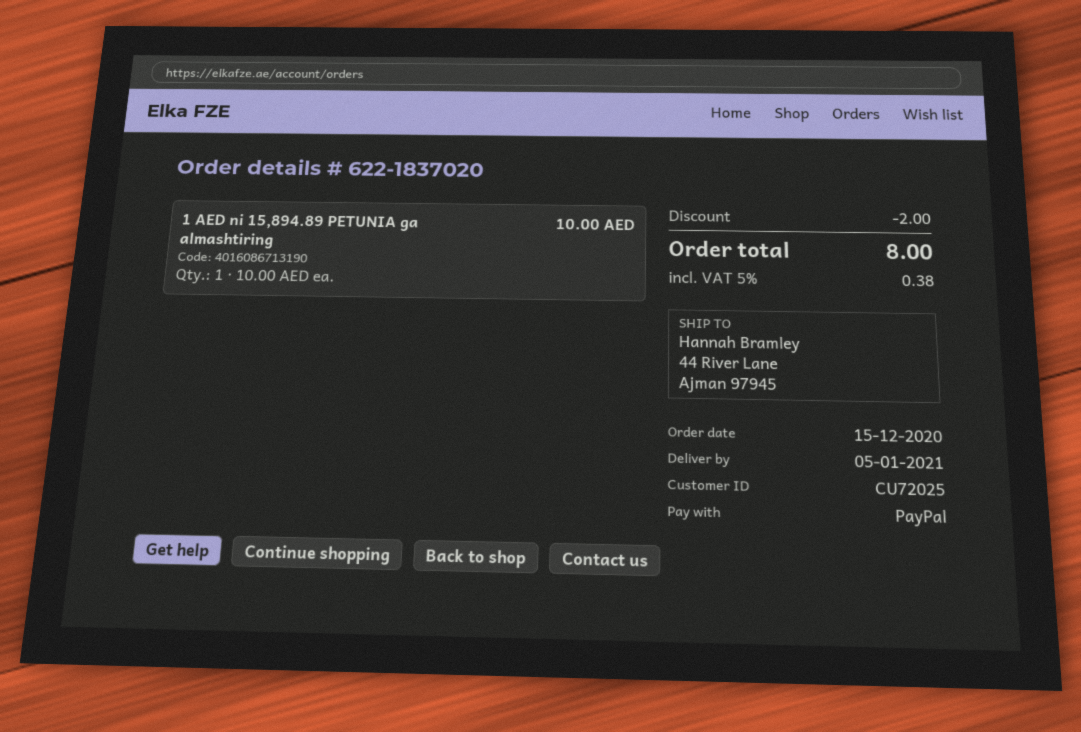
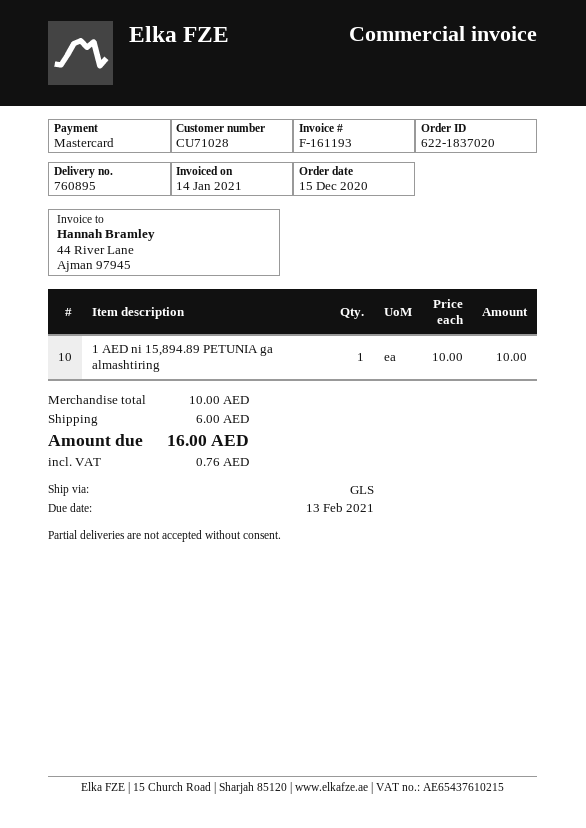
customer number: CU72025 -> CU71028
payment method: PayPal -> Mastercard
discount: 2.00 -> none
shipping: none -> 6.00
tax: 0.38 -> 0.76
total: 8.00 -> 16.00

